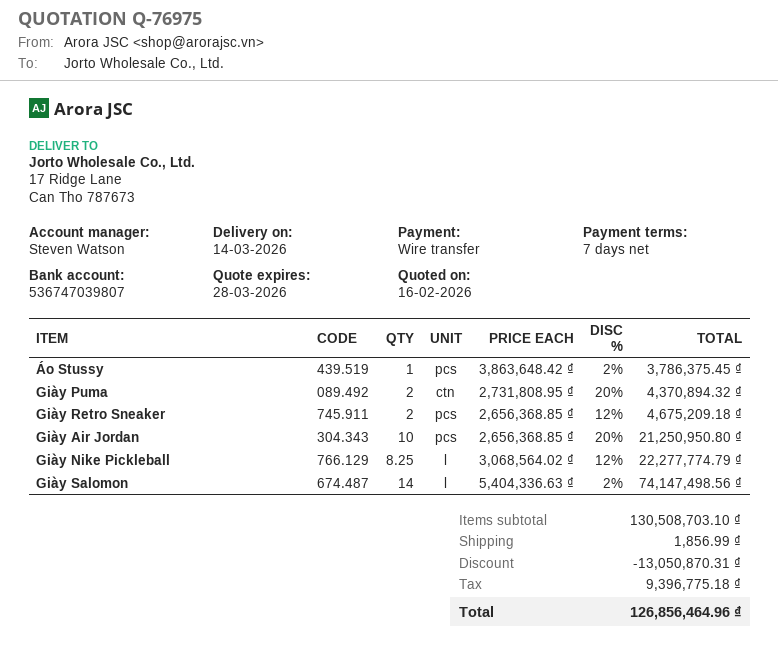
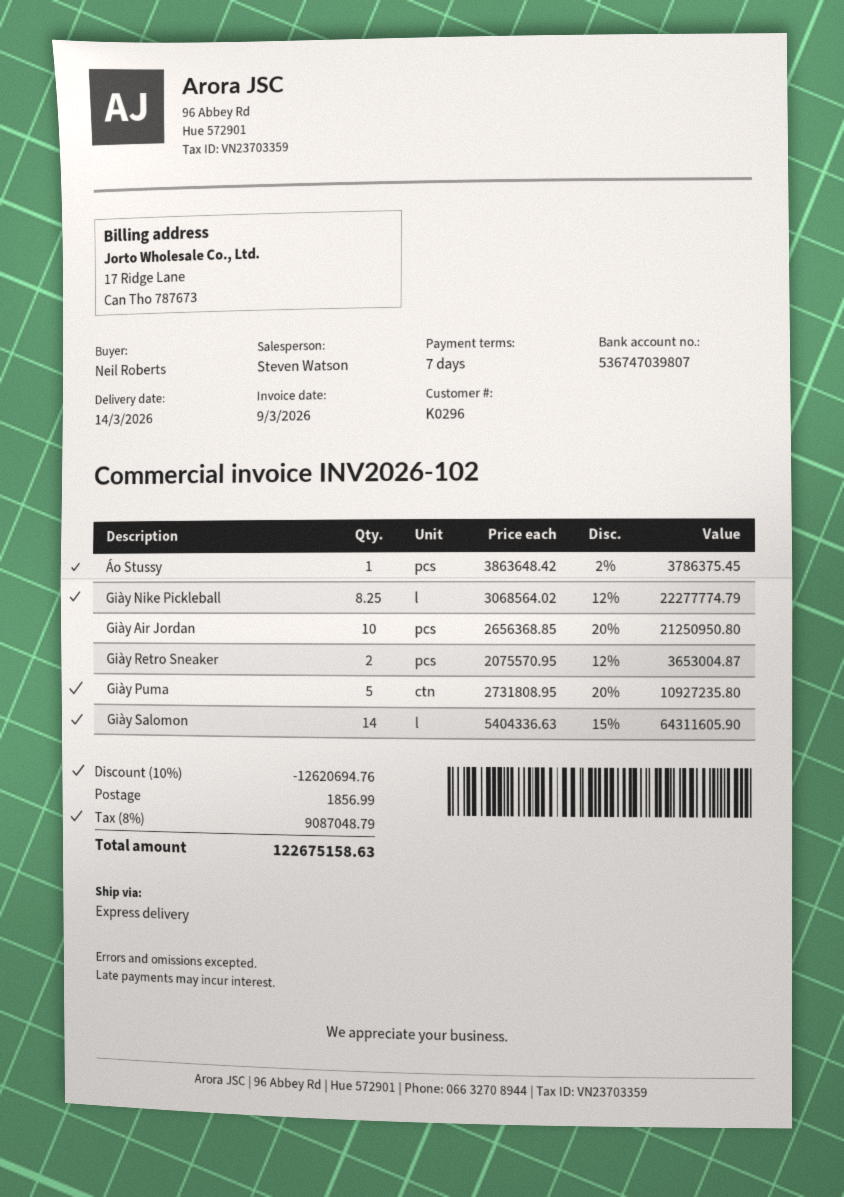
Giày Puma: 2 x 2731808.95 - 20% = 4370894.32 -> 5 x 2731808.95 - 20% = 10927235.80
Giày Retro Sneaker: 2 x 2656368.85 - 12% = 4675209.18 -> 2 x 2075570.95 - 12% = 3653004.87
Giày Salomon: 14 x 5404336.63 - 2% = 74147498.56 -> 14 x 5404336.63 - 15% = 64311605.90
discount: 13050870.31 -> 12620694.76
tax: 9396775.18 -> 9087048.79
total: 126856464.96 -> 122675158.63

